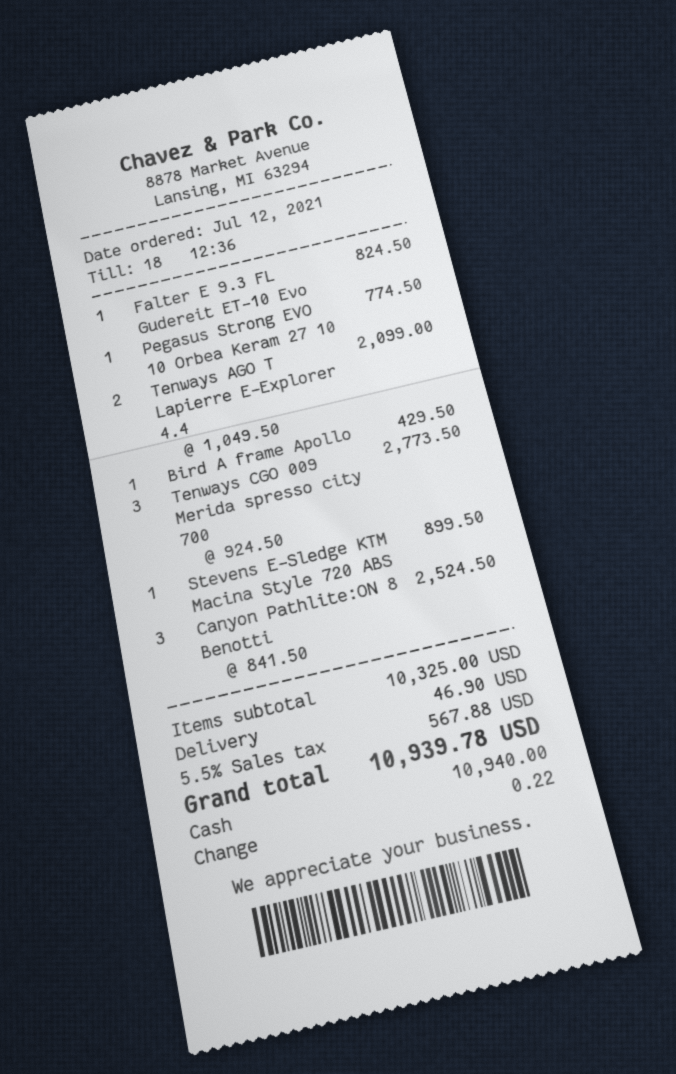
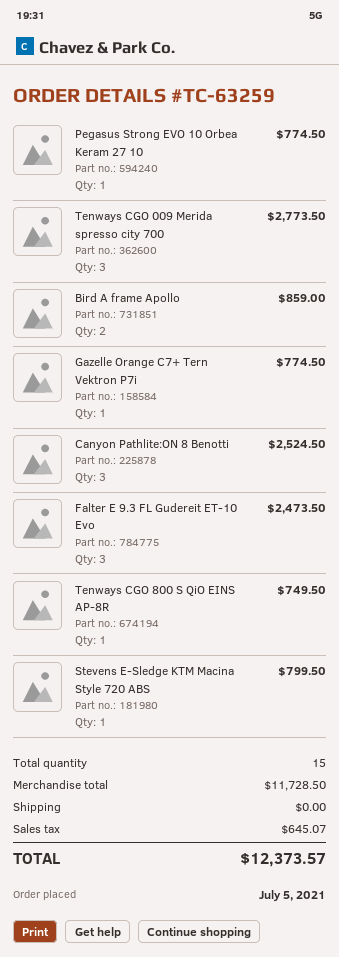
order date: 2021-07-12 -> 2021-07-05
Falter E 9.3 FL Gudereit ET-10 Evo: 1 for 824.50 -> 3 for 2473.50
Tenways AGO T Lapierre E-Explorer 4.4: 2 for 2099.00 -> none
Bird A frame Apollo: 1 for 429.50 -> 2 for 859.00
Stevens E-Sledge KTM Macina Style 720 ABS: 1 for 899.50 -> 1 for 799.50
Gazelle Orange C7+ Tern Vektron P7i: none -> 1 for 774.50
Tenways CGO 800 S QiO EINS AP-8R: none -> 1 for 749.50
subtotal: 10325.00 -> 11728.50
shipping: 46.90 -> 0.00
tax: 567.88 -> 645.07
total: 10939.78 -> 12373.57

